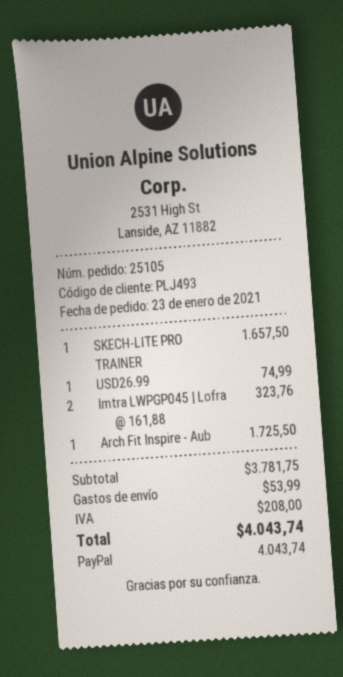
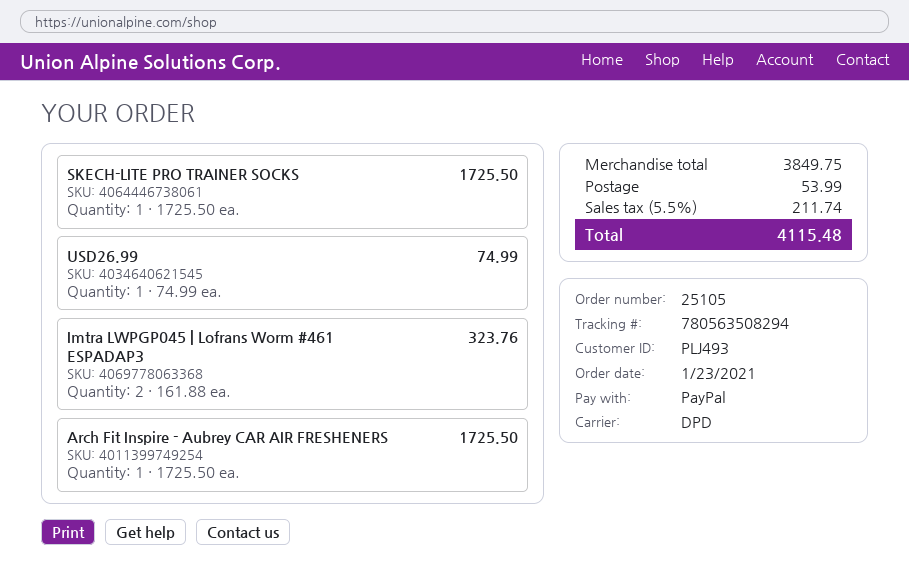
SKECH-LITE PRO TRAINER: 1 x 1657.50 = 1657.50 -> 1 x 1725.50 = 1725.50
subtotal: 3781.75 -> 3849.75
tax: 208.00 -> 211.74
total: 4043.74 -> 4115.48

